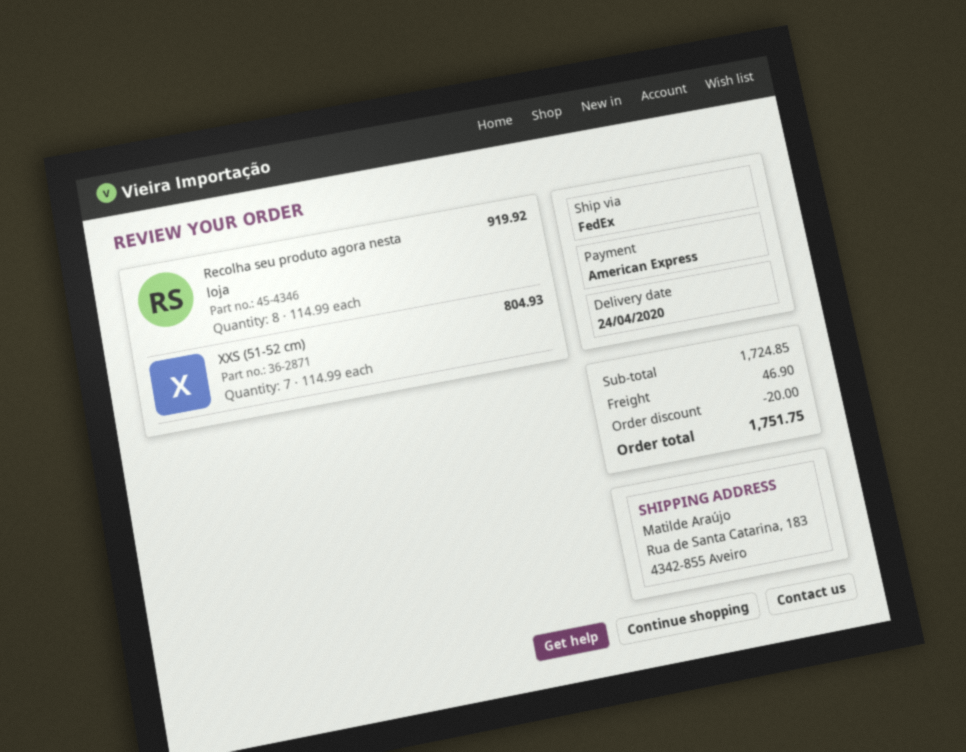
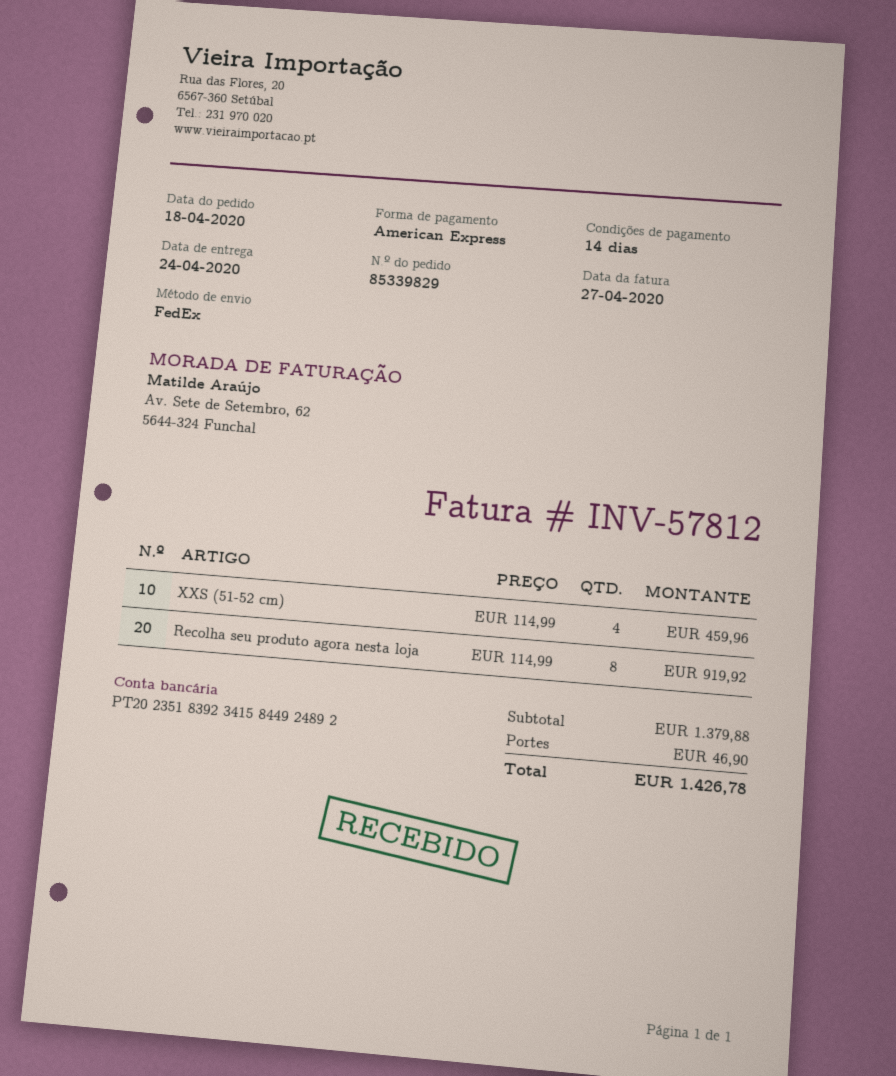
XXS (51-52 cm): 7 x 114.99 = 804.93 -> 4 x 114.99 = 459.96
subtotal: 1724.85 -> 1379.88
discount: 20.00 -> none
total: 1751.75 -> 1426.78

